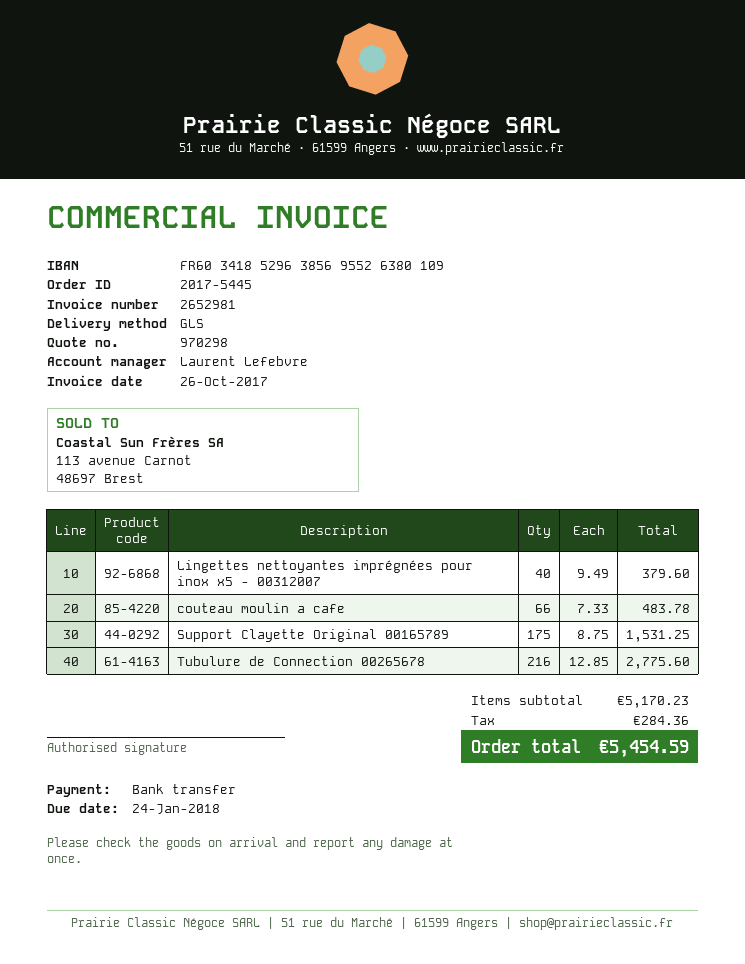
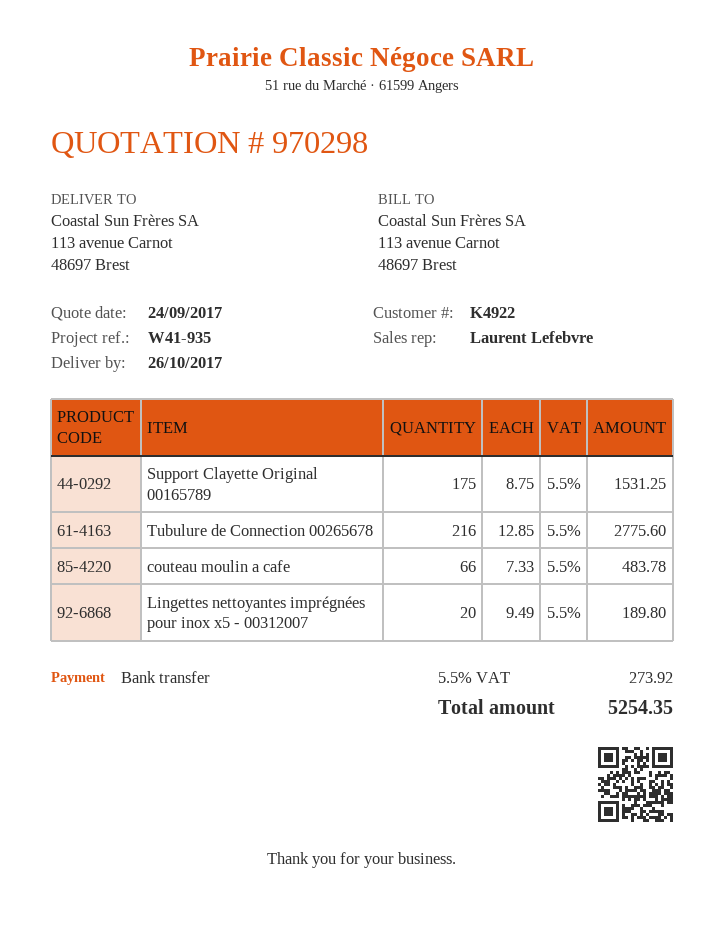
Lingettes nettoyantes imprégnées pour inox x5 - 00312007: 40 x 9.49 = 379.60 -> 20 x 9.49 = 189.80
tax: 284.36 -> 273.92
total: 5454.59 -> 5254.35

